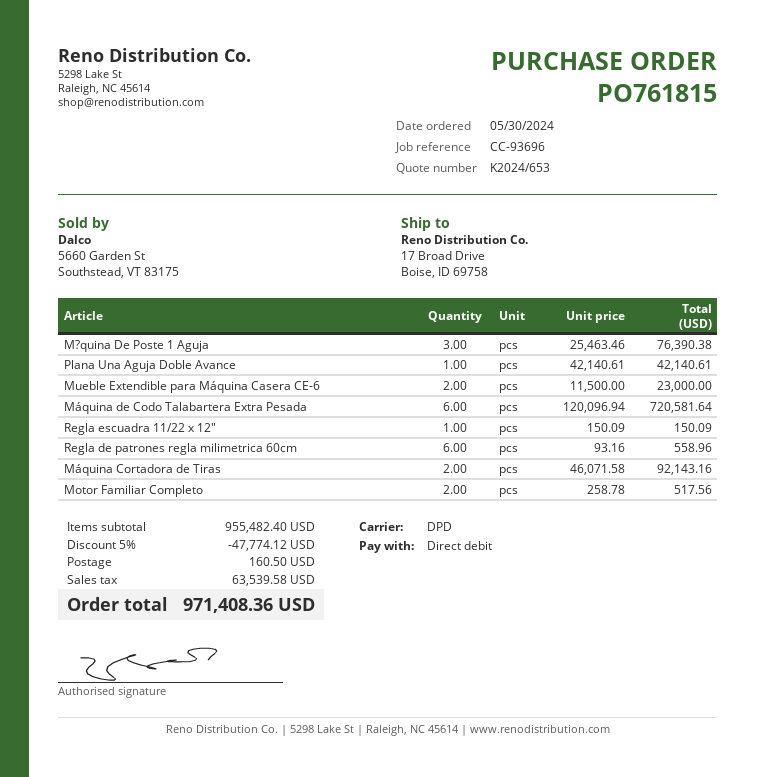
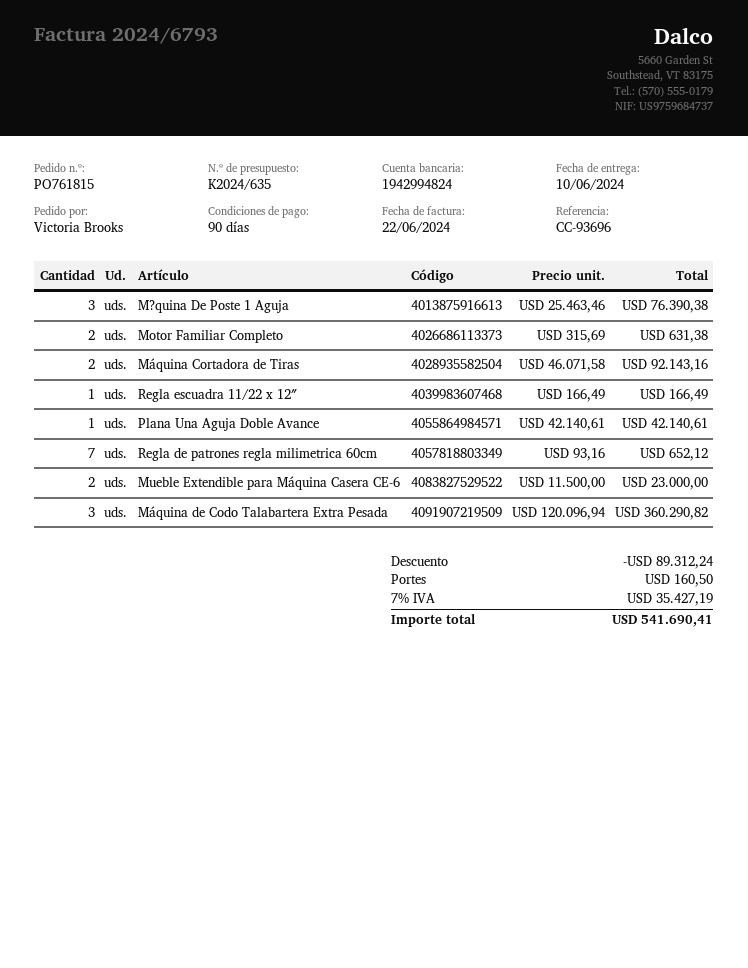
quote number: K2024/653 -> K2024/635
Máquina de Codo Talabartera Extra Pesada: 6 x 120096.94 = 720581.64 -> 3 x 120096.94 = 360290.82
Regla escuadra 11/22 x 12″: 1 x 150.09 = 150.09 -> 1 x 166.49 = 166.49
Regla de patrones regla milimetrica 60cm: 6 x 93.16 = 558.96 -> 7 x 93.16 = 652.12
Motor Familiar Completo: 2 x 258.78 = 517.56 -> 2 x 315.69 = 631.38
discount: 47774.12 -> 89312.24
tax: 63539.58 -> 35427.19
total: 971408.36 -> 541690.41

